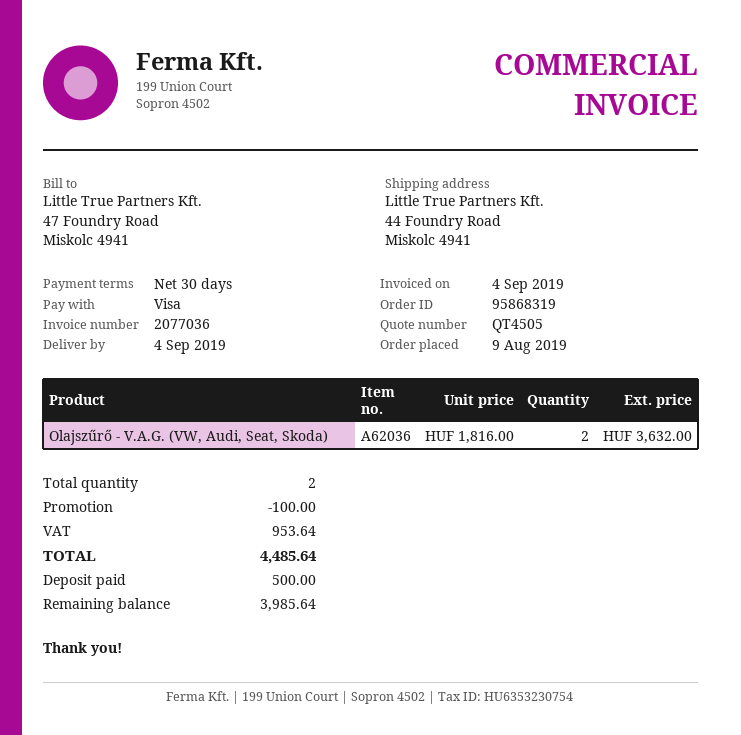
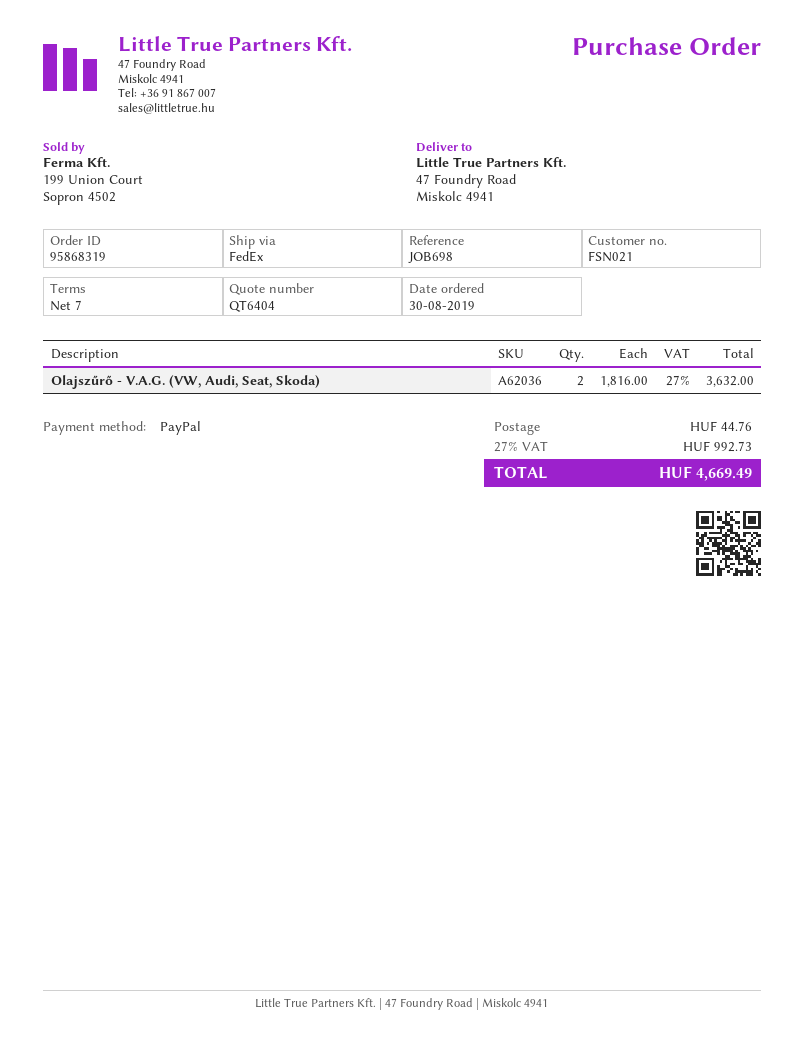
quote number: QT4505 -> QT6404
order date: 2019-08-09 -> 2019-08-30
payment terms: 30 days -> 7 days
payment method: Visa -> PayPal
ship to: 44 Foundry Road, Miskolc 4941 -> 47 Foundry Road, Miskolc 4941
discount: 100.00 -> none
shipping: none -> 44.76
tax: 953.64 -> 992.73
total: 4485.64 -> 4669.49

